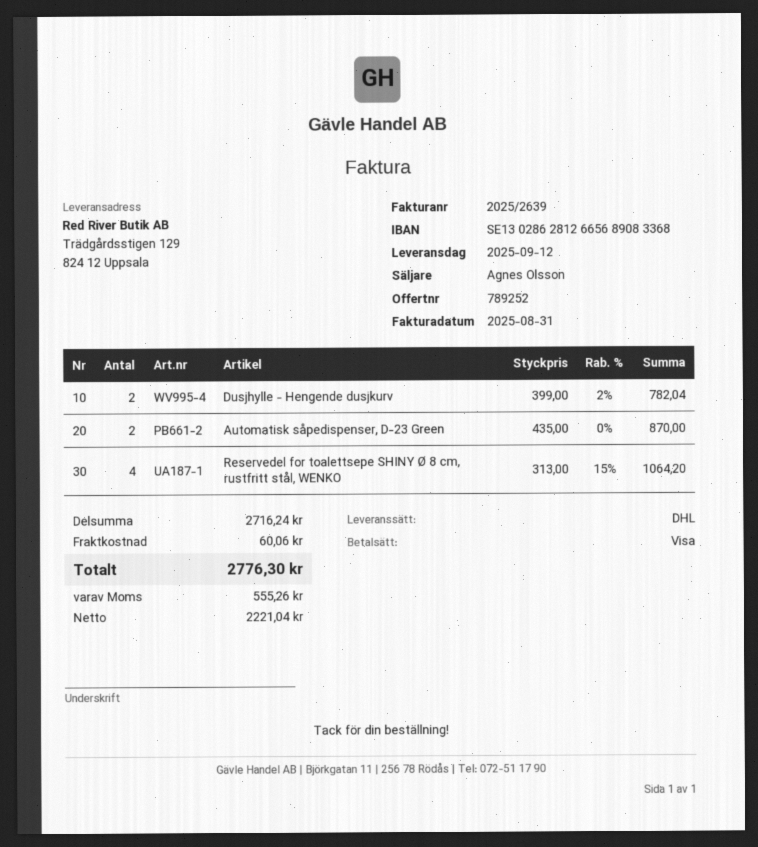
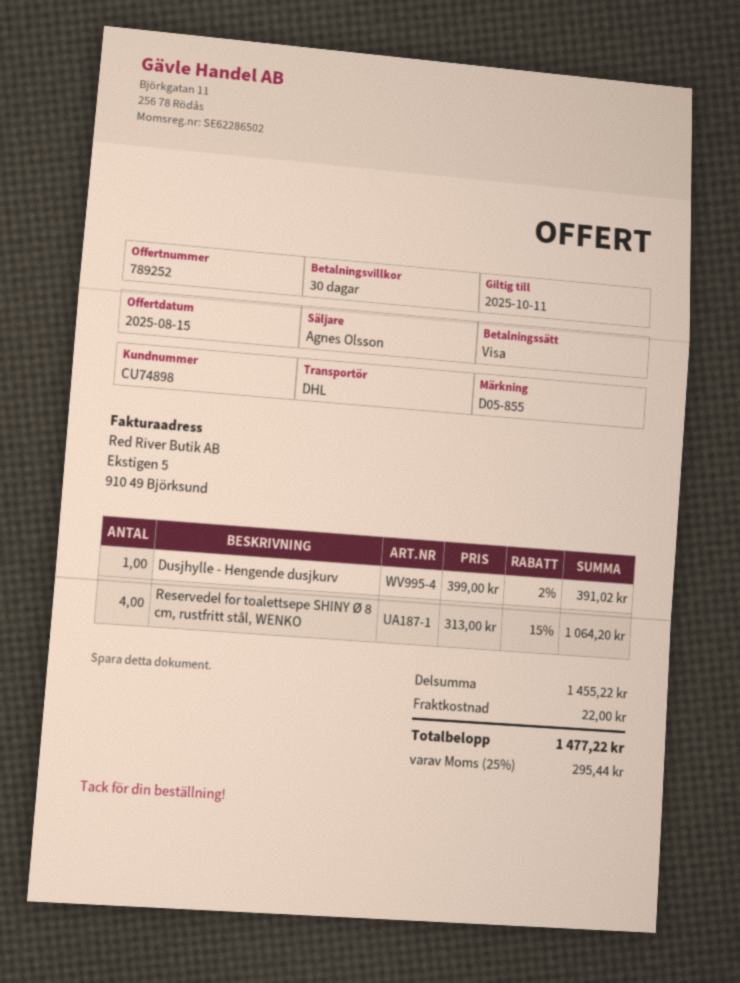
Dusjhylle - Hengende dusjkurv: 2 x 399.00 - 2% = 782.04 -> 1 x 399.00 - 2% = 391.02
Automatisk såpedispenser, D-23 Green: 2 x 435.00 = 870.00 -> none
subtotal: 2716.24 -> 1455.22
shipping: 60.06 -> 22.00
tax: 555.26 -> 295.44
total: 2776.30 -> 1477.22

